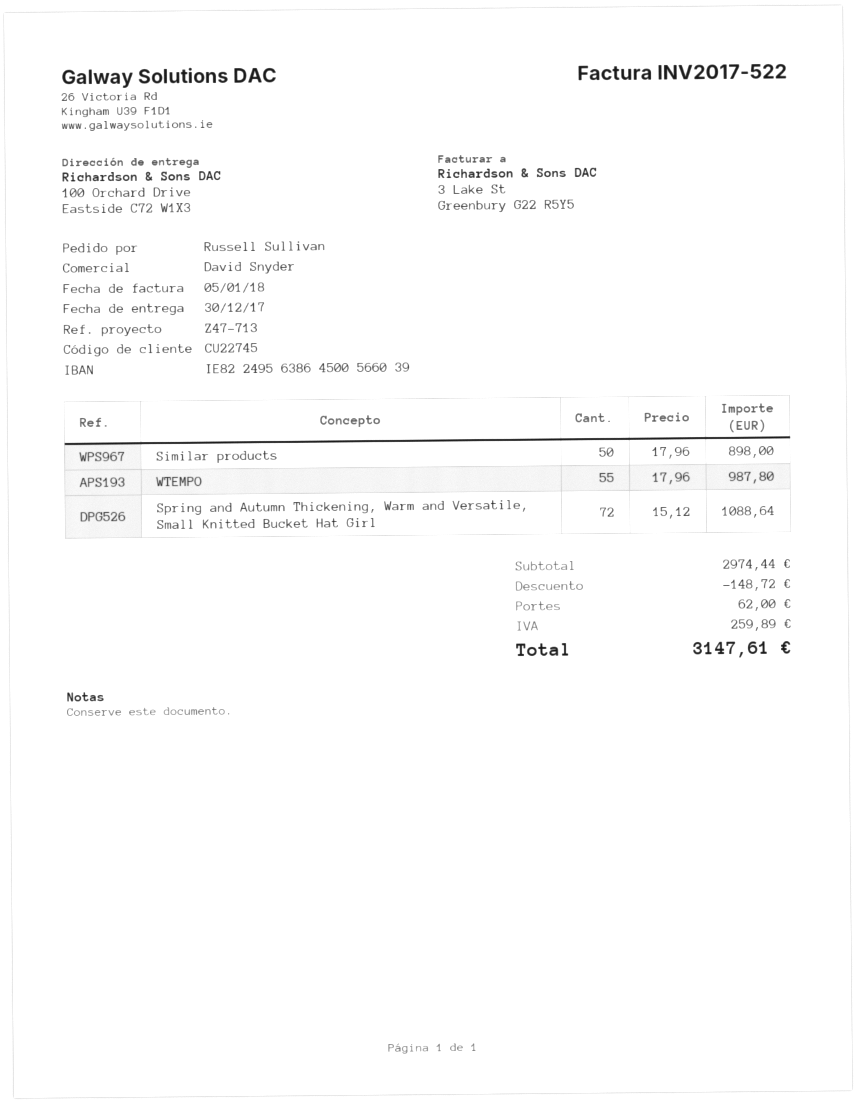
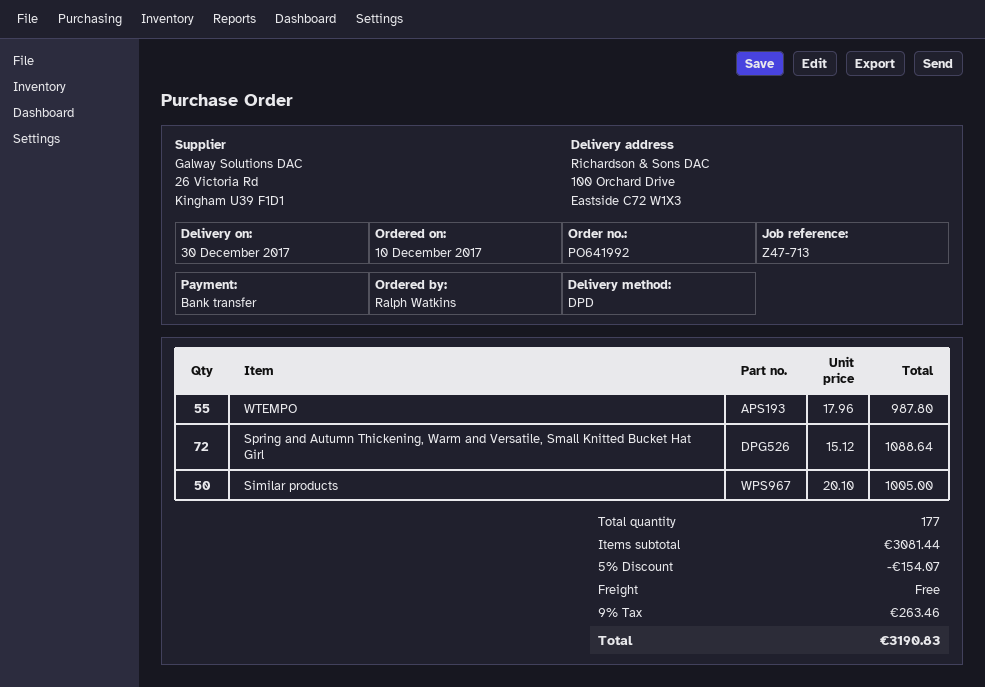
ordered by: Russell Sullivan -> Ralph Watkins
Similar products: 50 x 17.96 = 898.00 -> 50 x 20.10 = 1005.00
subtotal: 2974.44 -> 3081.44
discount: 148.72 -> 154.07
shipping: 62.00 -> 0.00
tax: 259.89 -> 263.46
total: 3147.61 -> 3190.83

